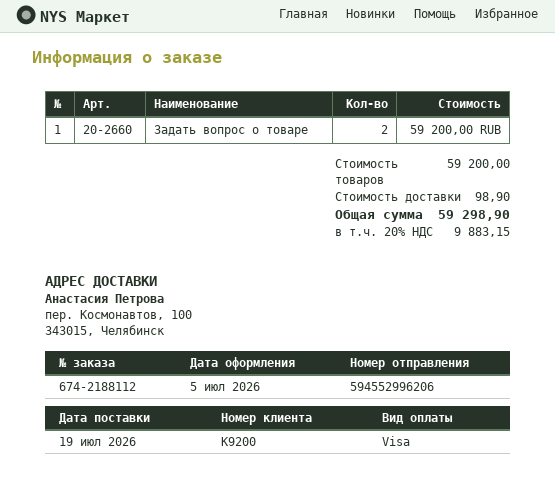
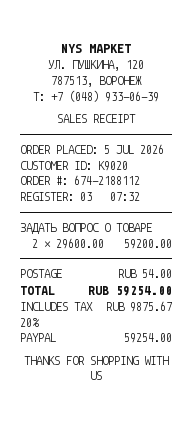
customer number: K9200 -> K9020
payment method: Visa -> PayPal
shipping: 98.90 -> 54.00
tax: 20% = 9883.15 -> 20% = 9875.67
total: 59298.90 -> 59254.00

